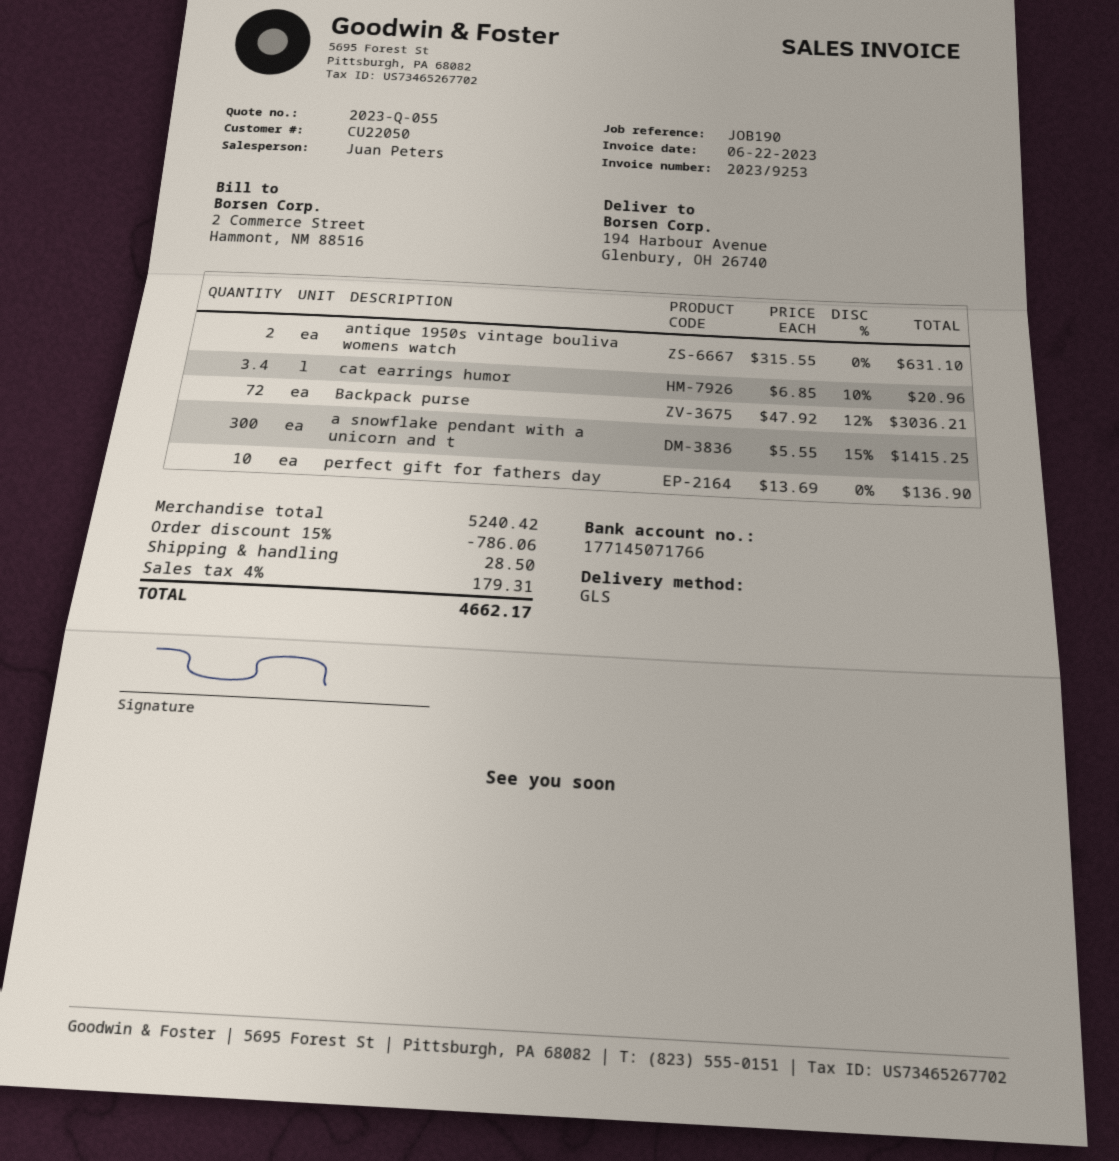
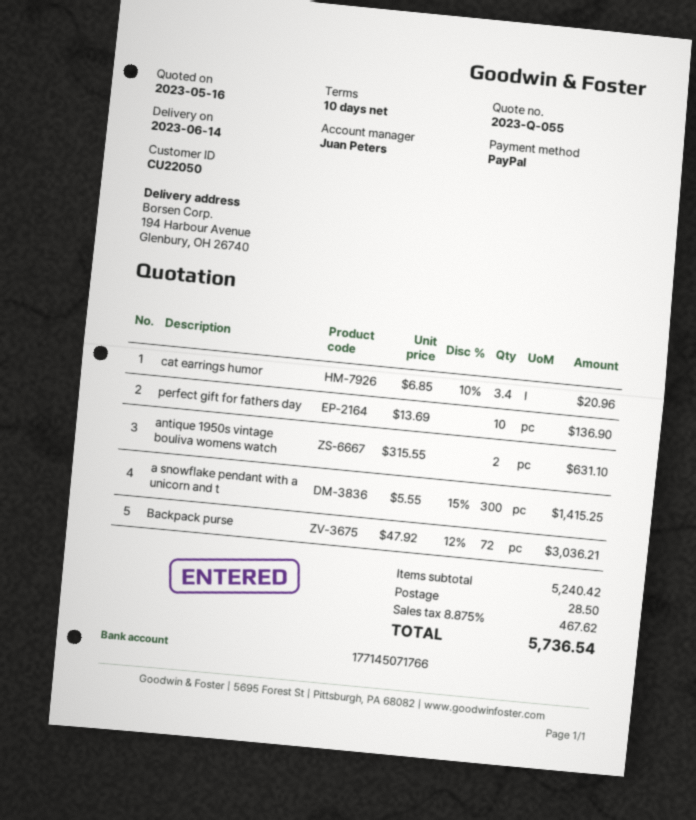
discount: 15% = 786.06 -> none
tax: 4% = 179.31 -> 8.875% = 467.62
total: 4662.17 -> 5736.54

